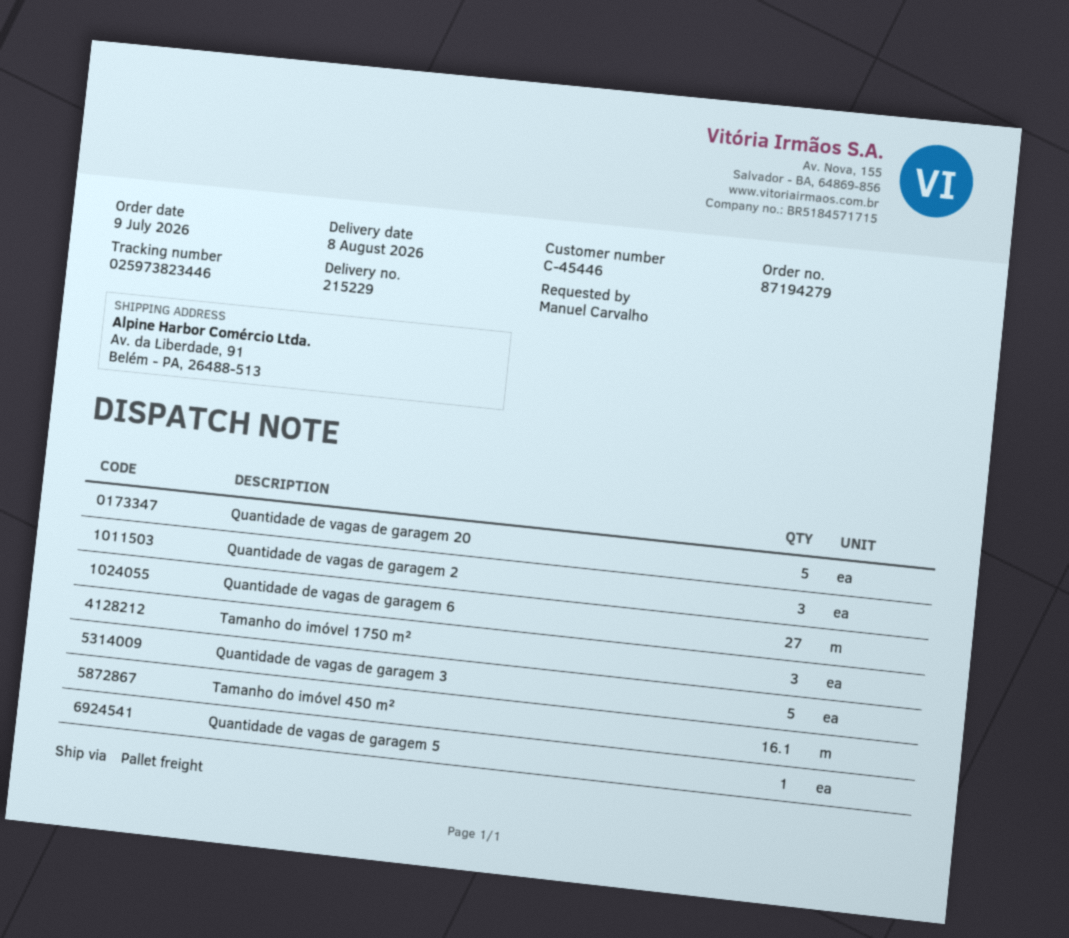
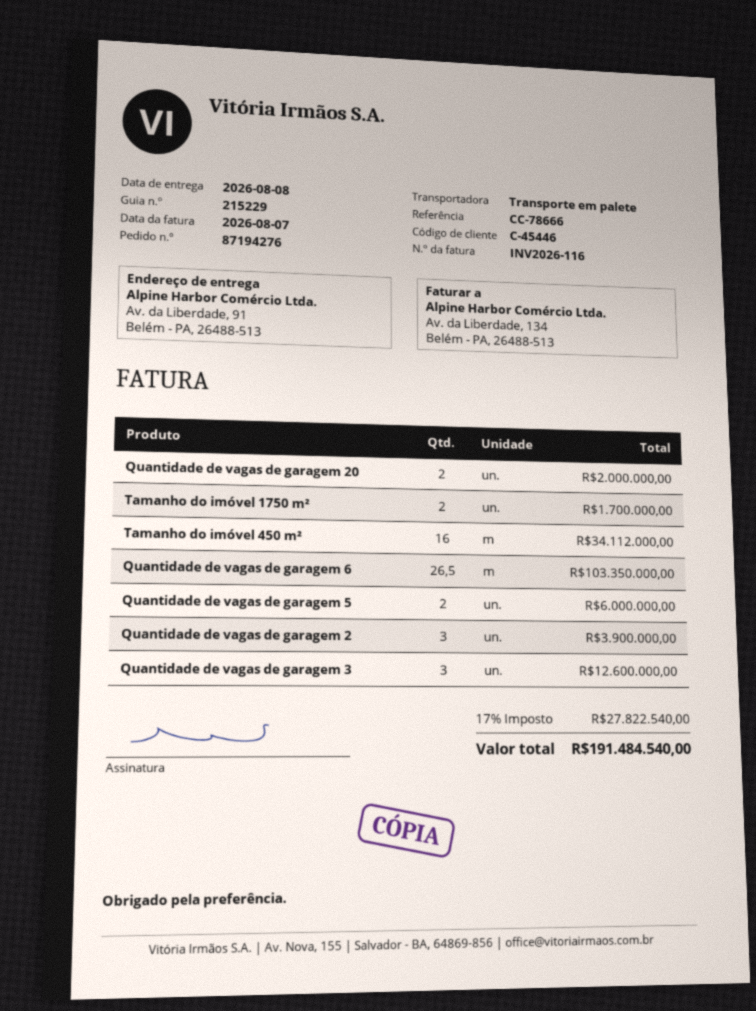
order number: 87194279 -> 87194276
Quantidade de vagas de garagem 20: 5 -> 2
Quantidade de vagas de garagem 6: 27 -> 26.5
Tamanho do imóvel 1750 m²: 3 -> 2
Quantidade de vagas de garagem 3: 5 -> 3
Tamanho do imóvel 450 m²: 16.1 -> 16
Quantidade de vagas de garagem 5: 1 -> 2

